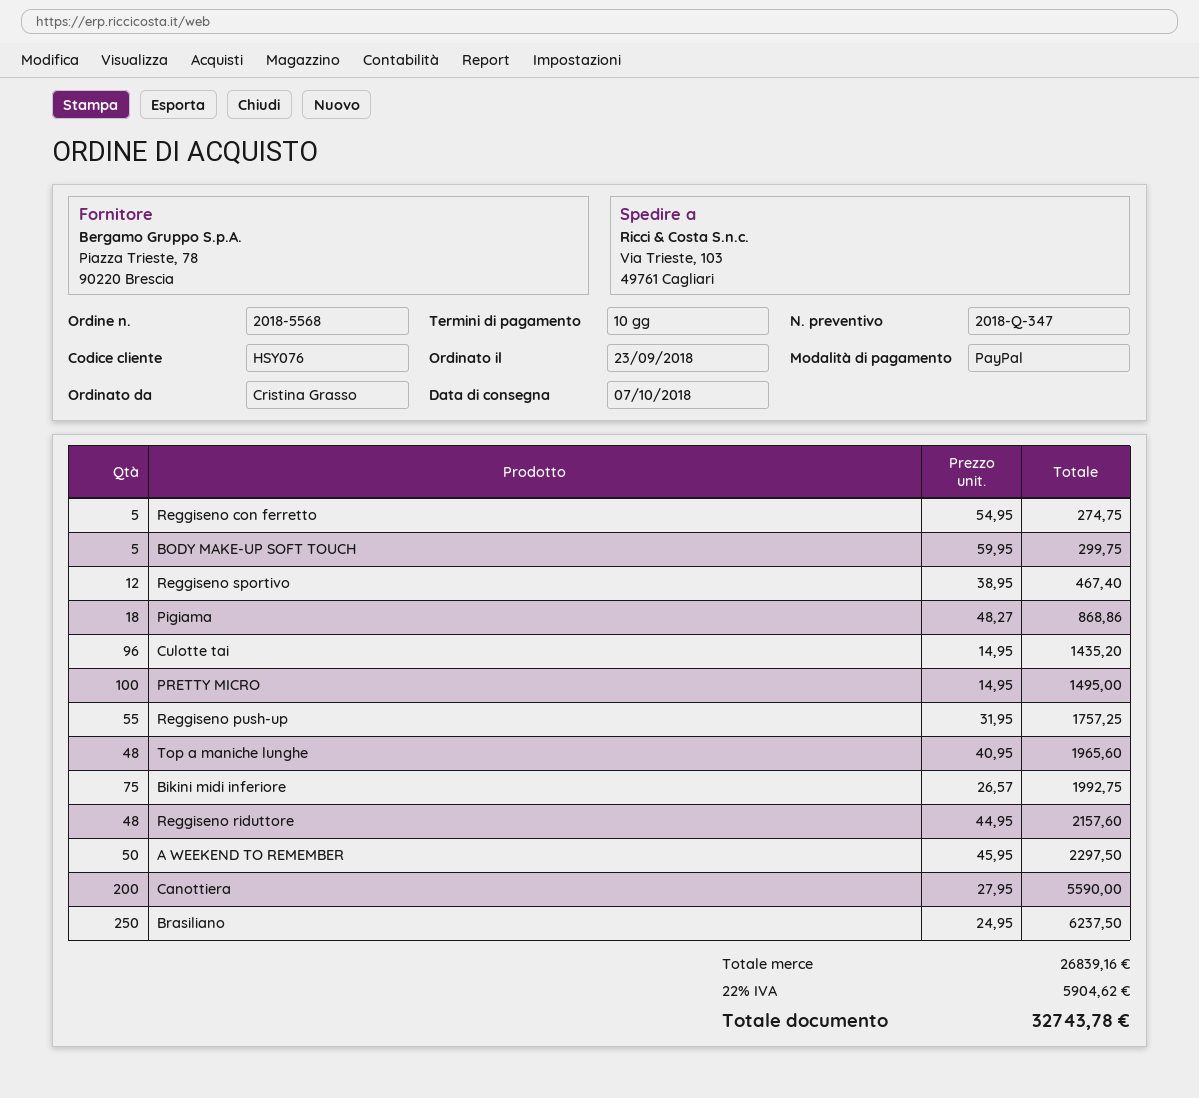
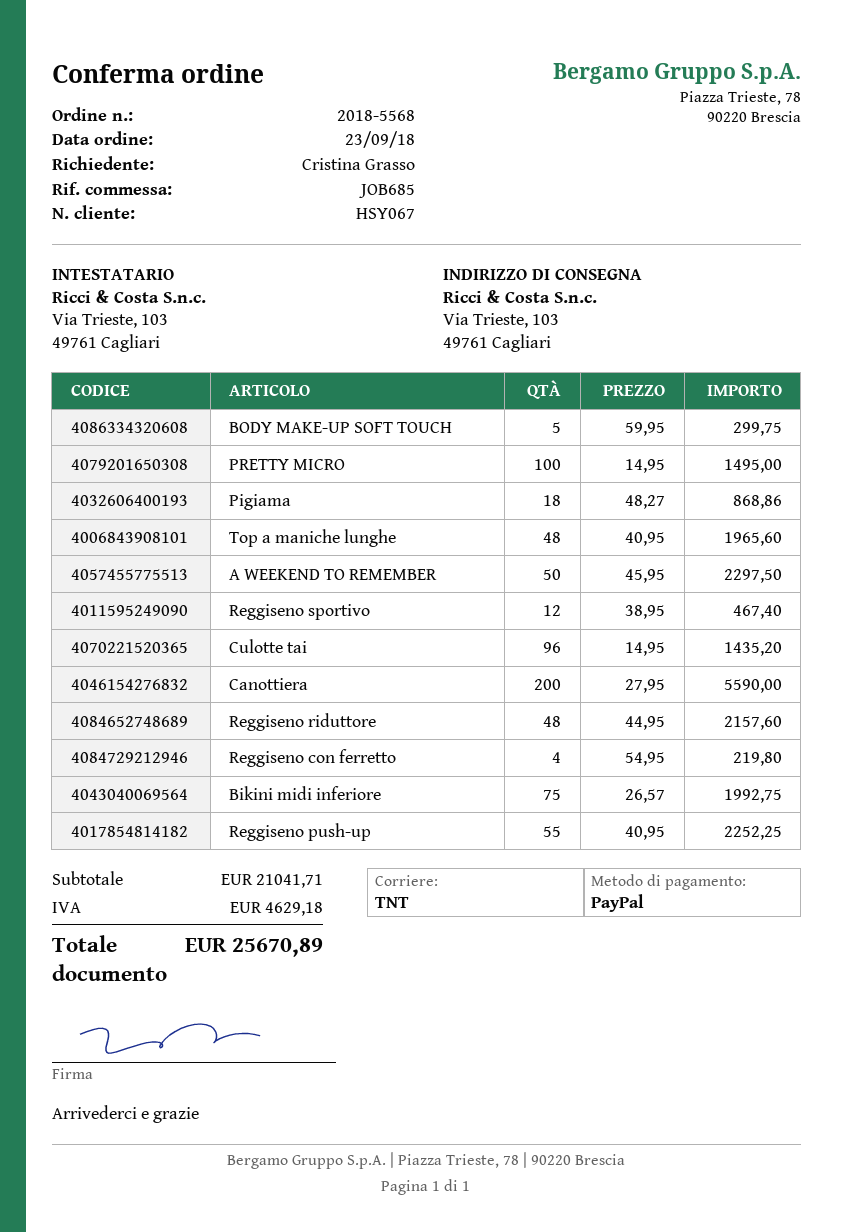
customer number: HSY076 -> HSY067
Reggiseno con ferretto: 5 x 54.95 = 274.75 -> 4 x 54.95 = 219.80
Reggiseno push-up: 55 x 31.95 = 1757.25 -> 55 x 40.95 = 2252.25
Brasiliano: 250 x 24.95 = 6237.50 -> none
subtotal: 26839.16 -> 21041.71
tax: 5904.62 -> 4629.18
total: 32743.78 -> 25670.89

